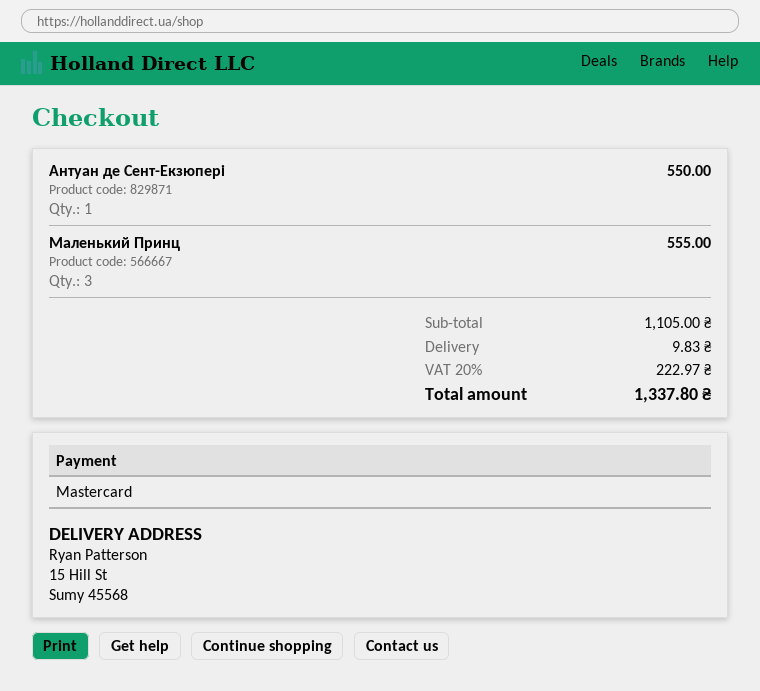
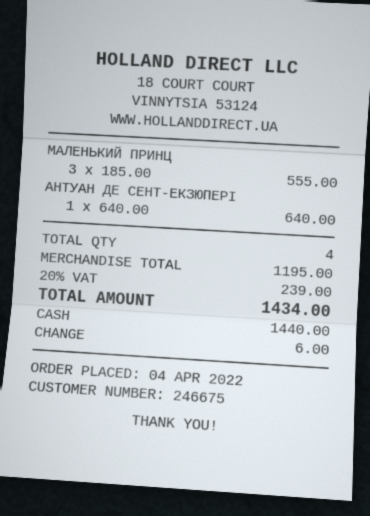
payment method: Mastercard -> cash
Антуан де Сент-Екзюпері: 1 for 550.00 -> 1 for 640.00
subtotal: 1105.00 -> 1195.00
shipping: 9.83 -> none
tax: 20% = 222.97 -> 20% = 239.00
total: 1337.80 -> 1434.00

